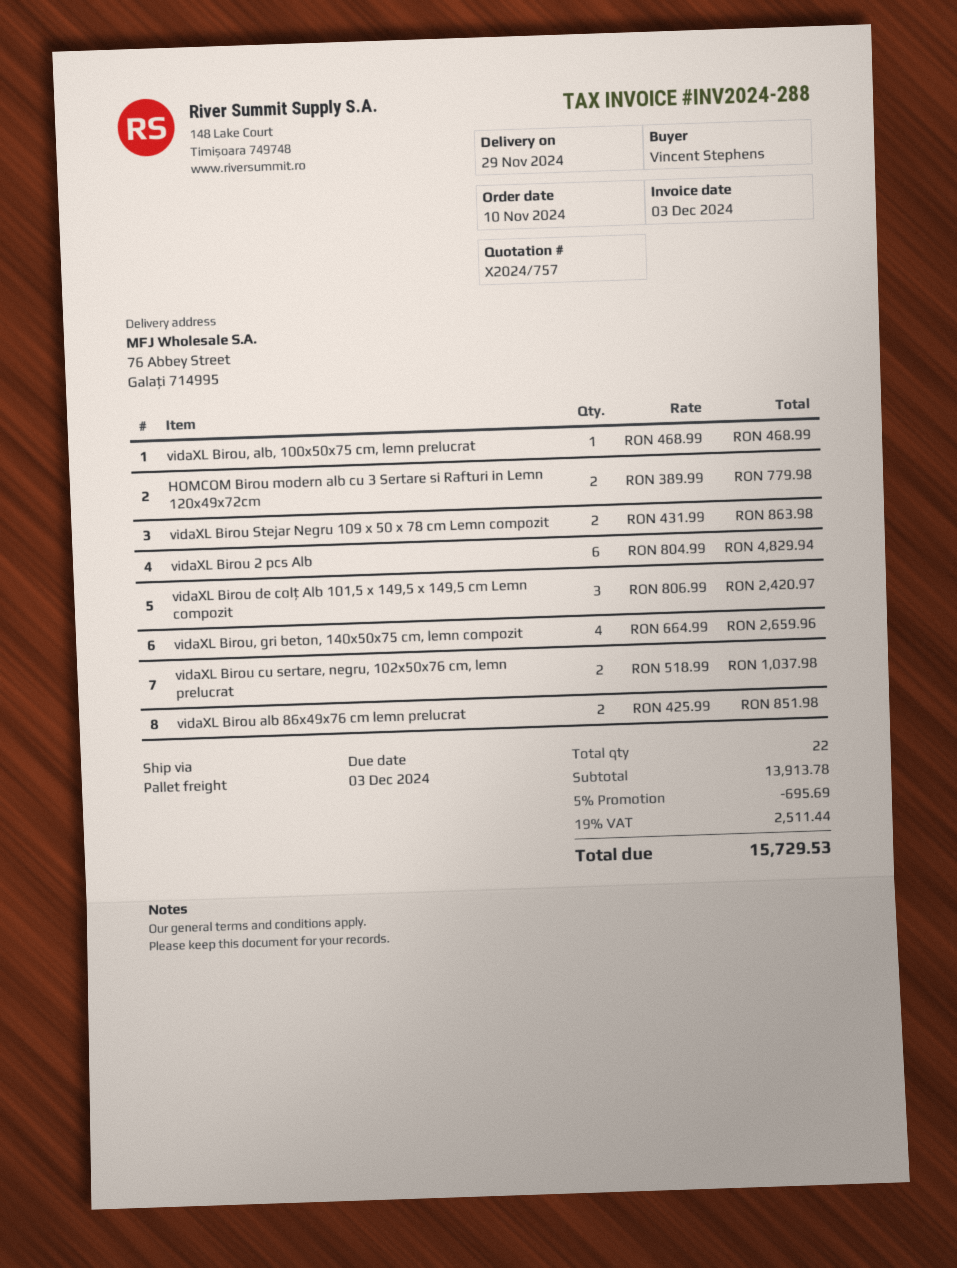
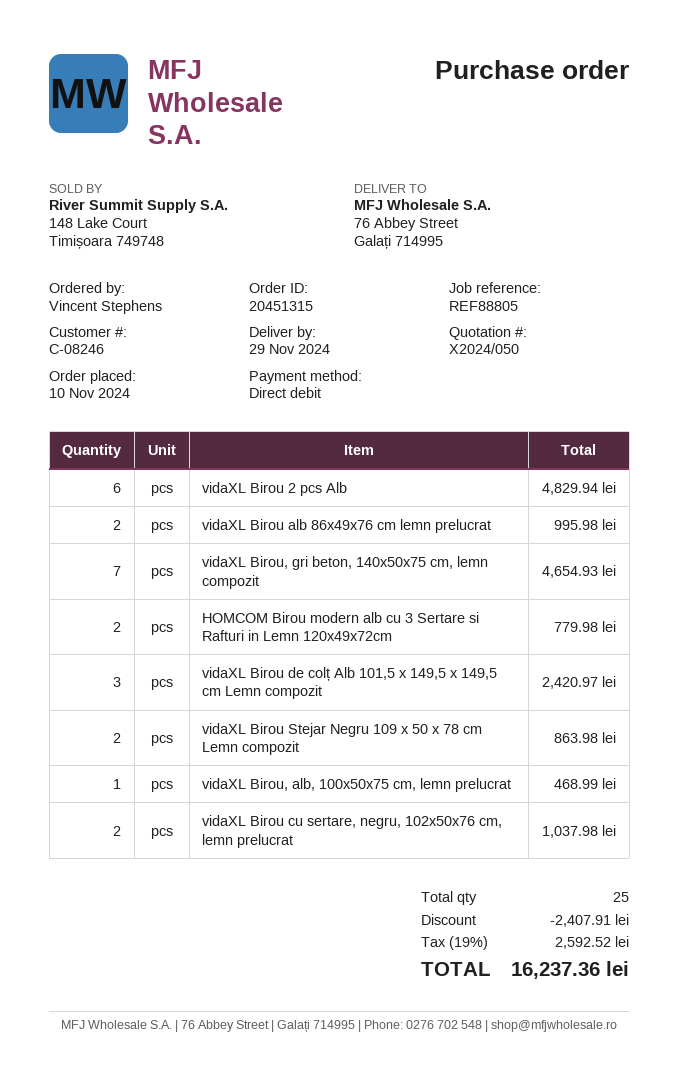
quote number: X2024/757 -> X2024/050
vidaXL Birou, gri beton, 140x50x75 cm, lemn compozit: 4 for 2659.96 -> 7 for 4654.93
vidaXL Birou alb 86x49x76 cm lemn prelucrat: 2 for 851.98 -> 2 for 995.98
total quantity: 22 -> 25
discount: 695.69 -> 2407.91
tax: 19% = 2511.44 -> 19% = 2592.52
total: 15729.53 -> 16237.36

